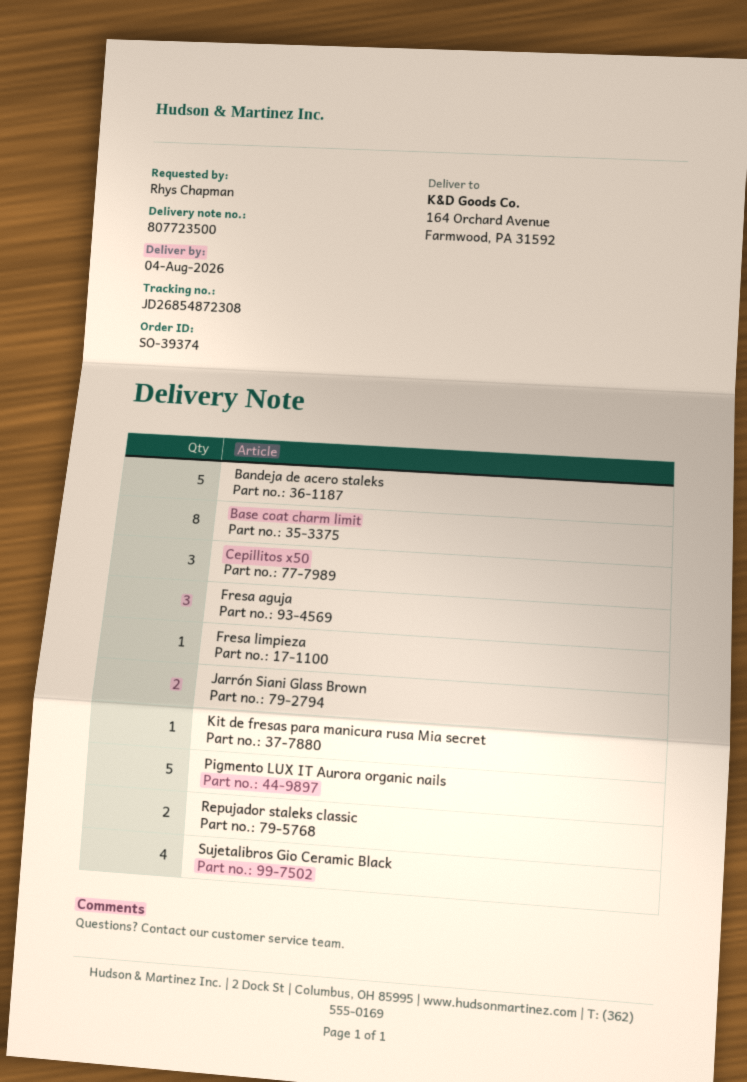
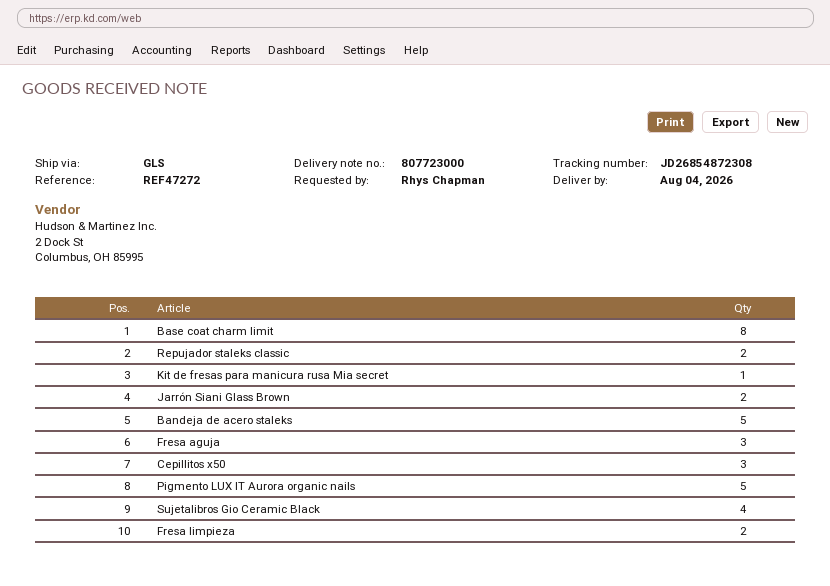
delivery note number: 807723500 -> 807723000
Fresa limpieza: 1 -> 2

